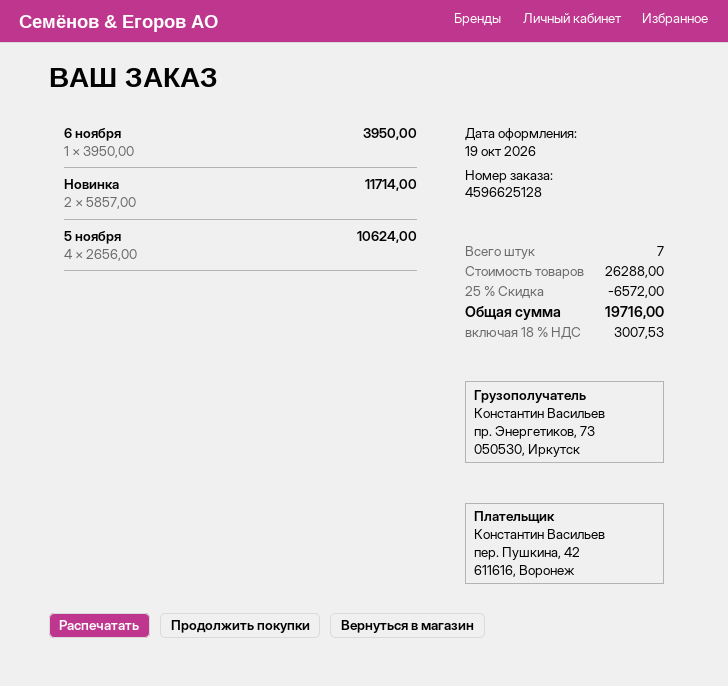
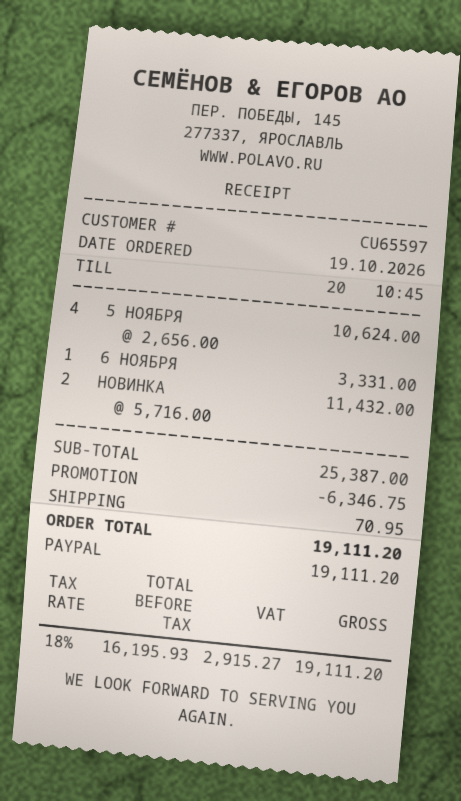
6 ноября: 1 x 3950.00 = 3950.00 -> 1 x 3331.00 = 3331.00
Новинка: 2 x 5857.00 = 11714.00 -> 2 x 5716.00 = 11432.00
subtotal: 26288.00 -> 25387.00
discount: 6572.00 -> 6346.75
shipping: none -> 70.95
tax: 18% = 3007.53 -> 18% = 2915.27
total: 19716.00 -> 19111.20

